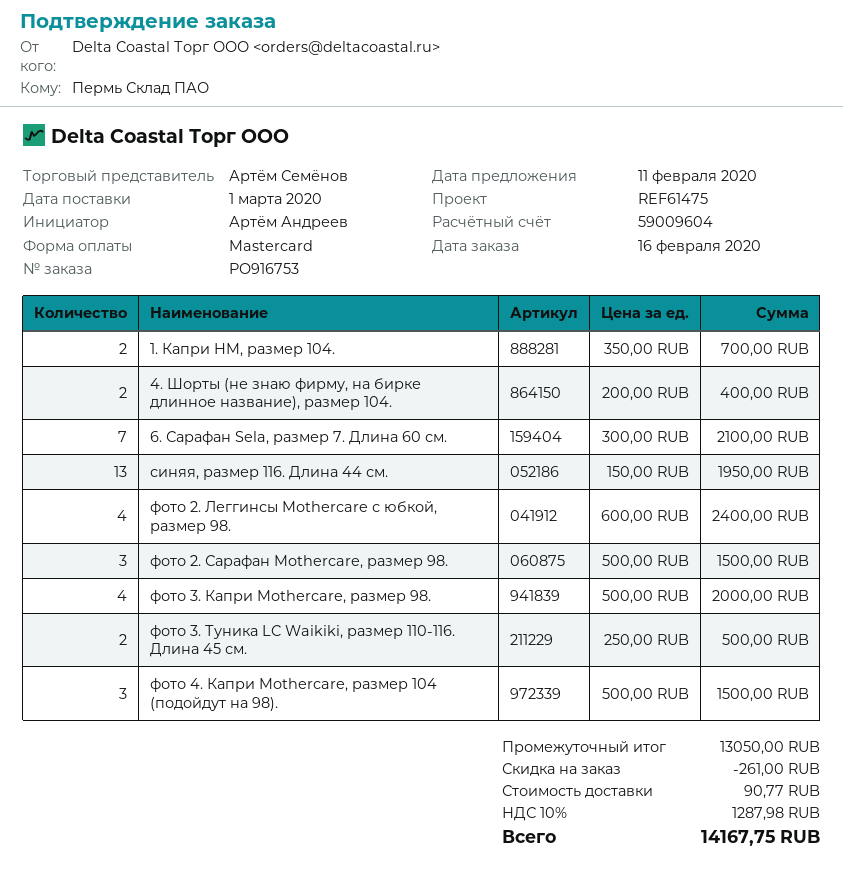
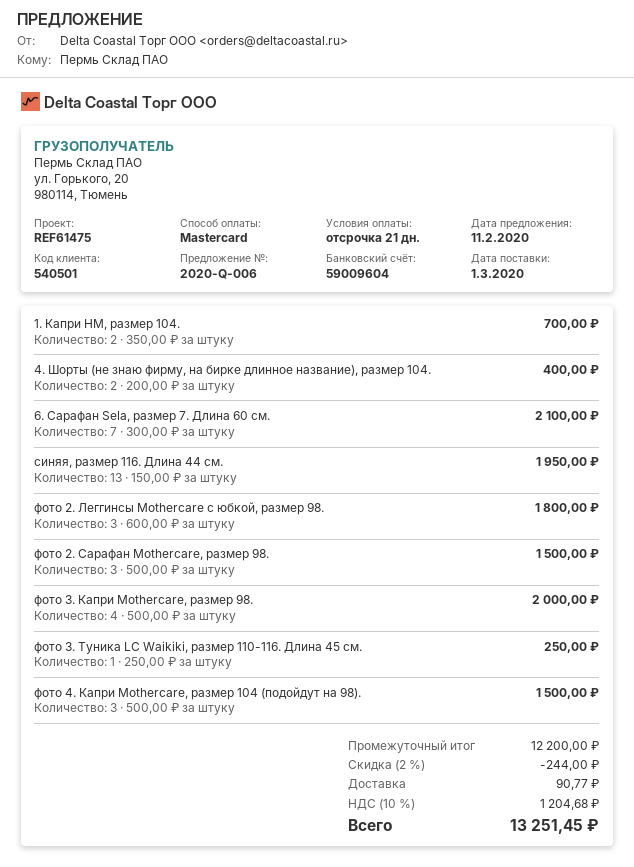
фото 2. Леггинсы Mothercare с юбкой, размер 98.: 4 x 600.00 = 2400.00 -> 3 x 600.00 = 1800.00
фото 3. Туника LC Waikiki, размер 110-116. Длина 45 см.: 2 x 250.00 = 500.00 -> 1 x 250.00 = 250.00
subtotal: 13050.00 -> 12200.00
discount: 261.00 -> 244.00
tax: 10% = 1287.98 -> 10% = 1204.68
total: 14167.75 -> 13251.45

